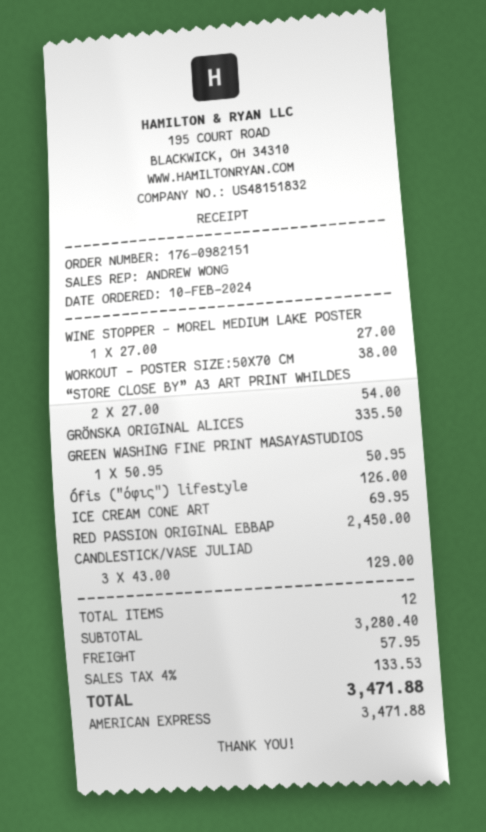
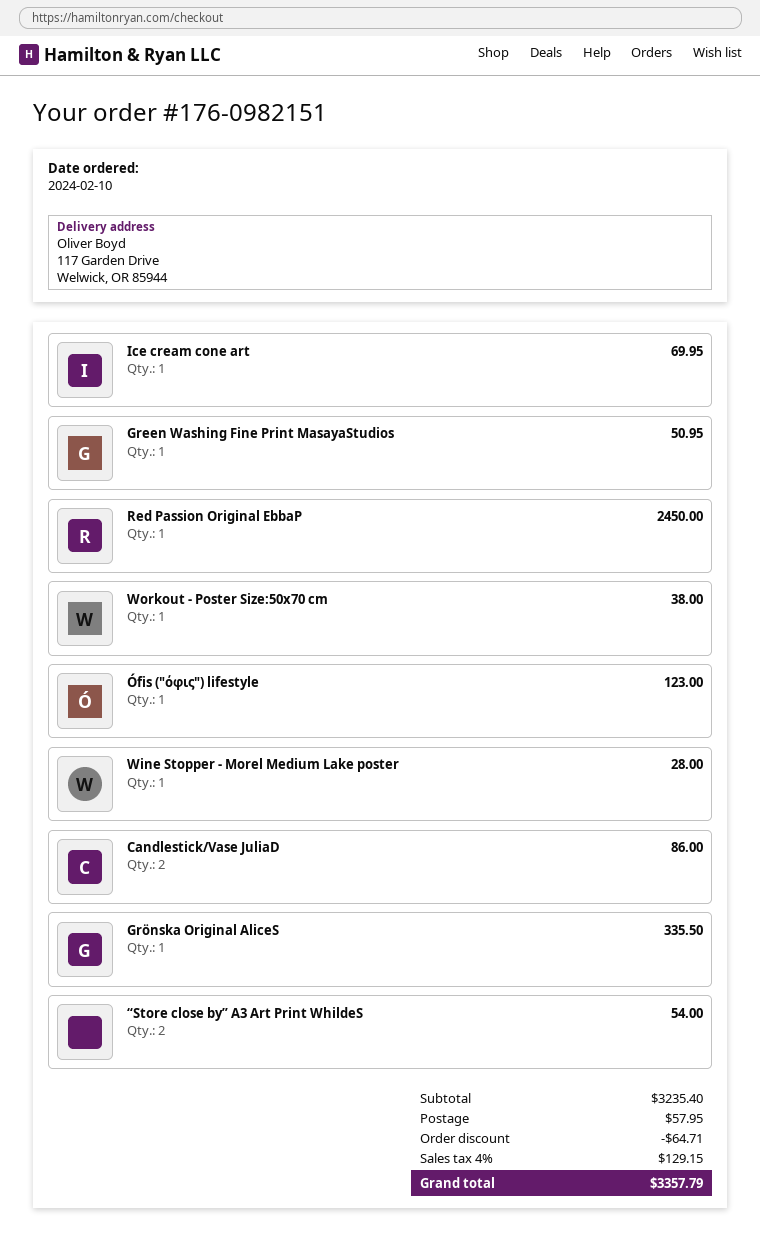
WINE STOPPER - MOREL MEDIUM LAKE POSTER: 1 for 27.00 -> 1 for 28.00
Ófis ("όφις") lifestyle: 1 for 126.00 -> 1 for 123.00
CANDLESTICK/VASE JULIAD: 3 for 129.00 -> 2 for 86.00
subtotal: 3280.40 -> 3235.40
discount: none -> 64.71
tax: 4% = 133.53 -> 4% = 129.15
total: 3471.88 -> 3357.79

